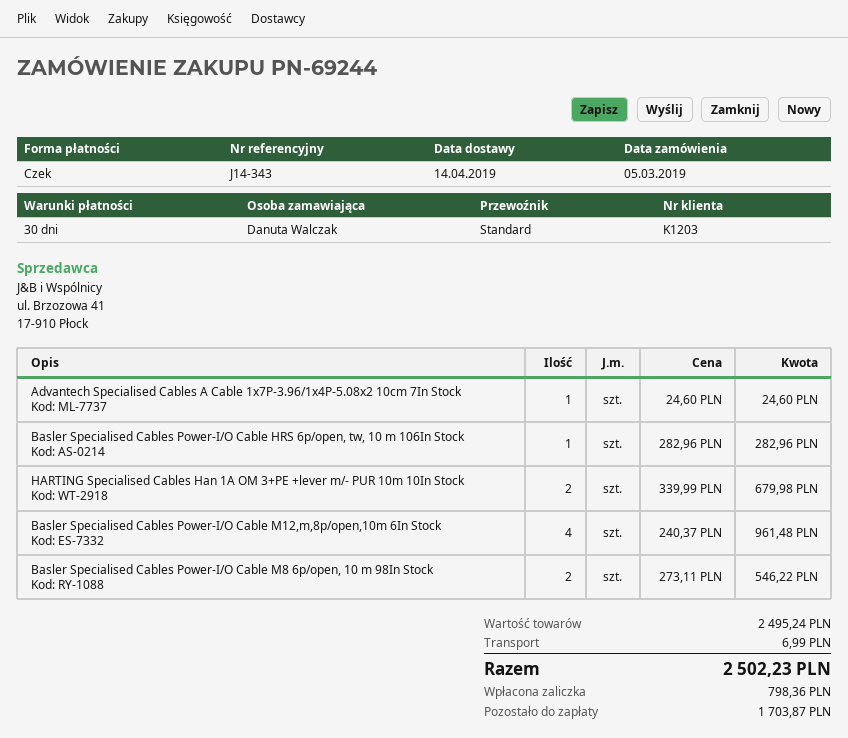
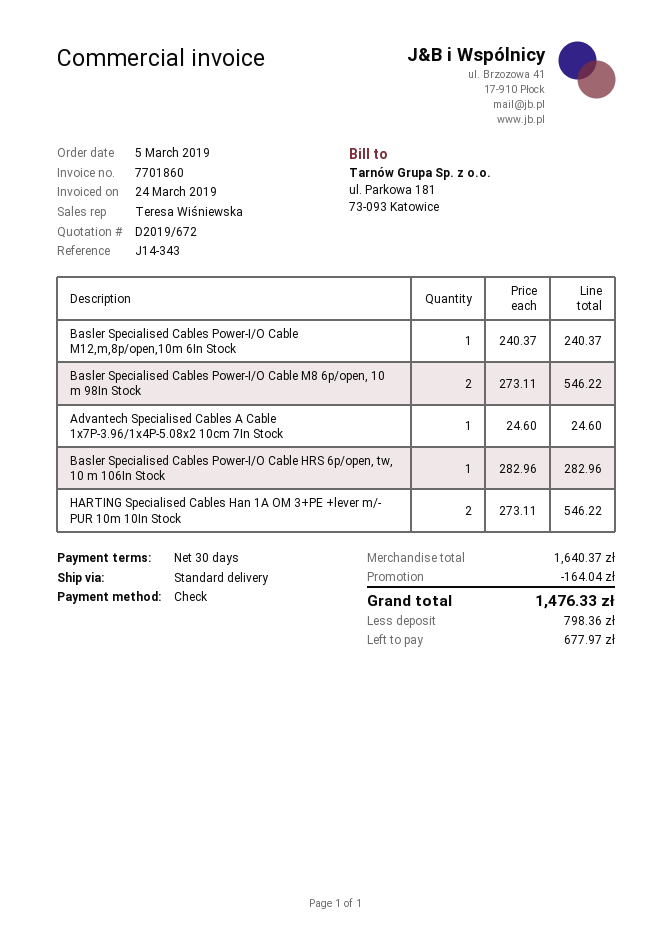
HARTING Specialised Cables Han 1A OM 3+PE +lever m/- PUR 10m 10In Stock: 2 x 339.99 = 679.98 -> 2 x 273.11 = 546.22
Basler Specialised Cables Power-I/O Cable M12,m,8p/open,10m 6In Stock: 4 x 240.37 = 961.48 -> 1 x 240.37 = 240.37
subtotal: 2495.24 -> 1640.37
discount: none -> 164.04
shipping: 6.99 -> none
total: 2502.23 -> 1476.33
balance: 1703.87 -> 677.97

